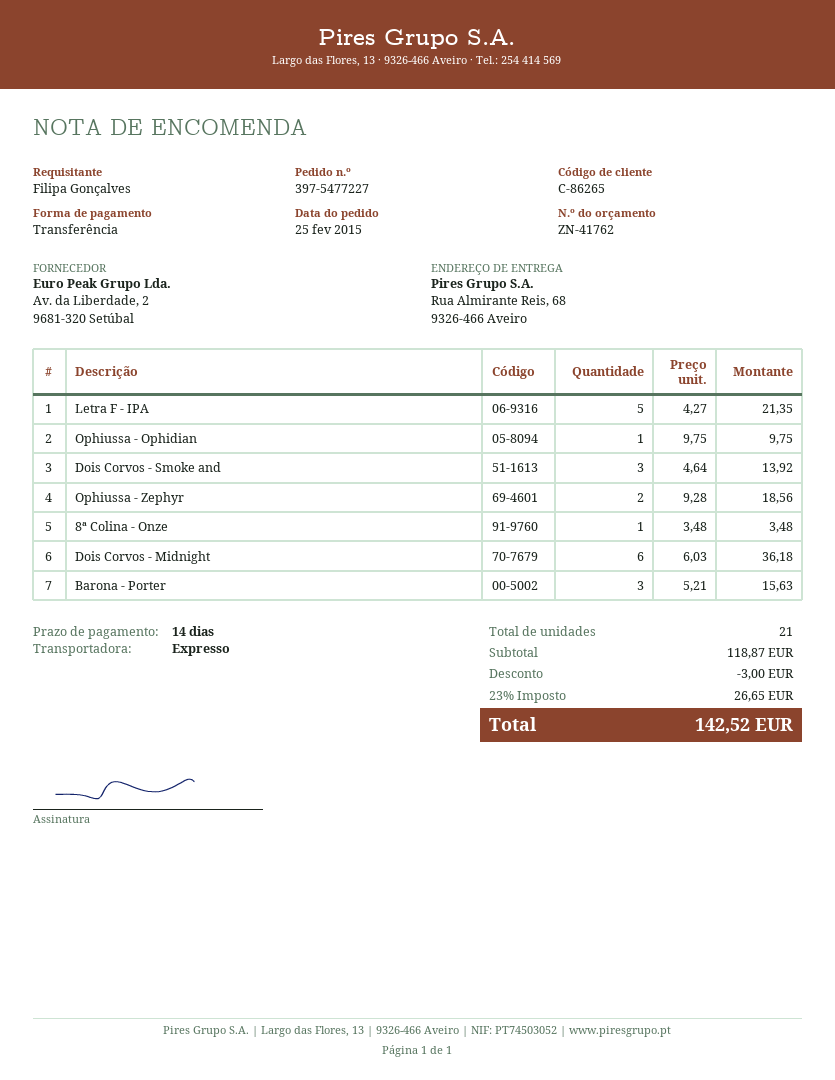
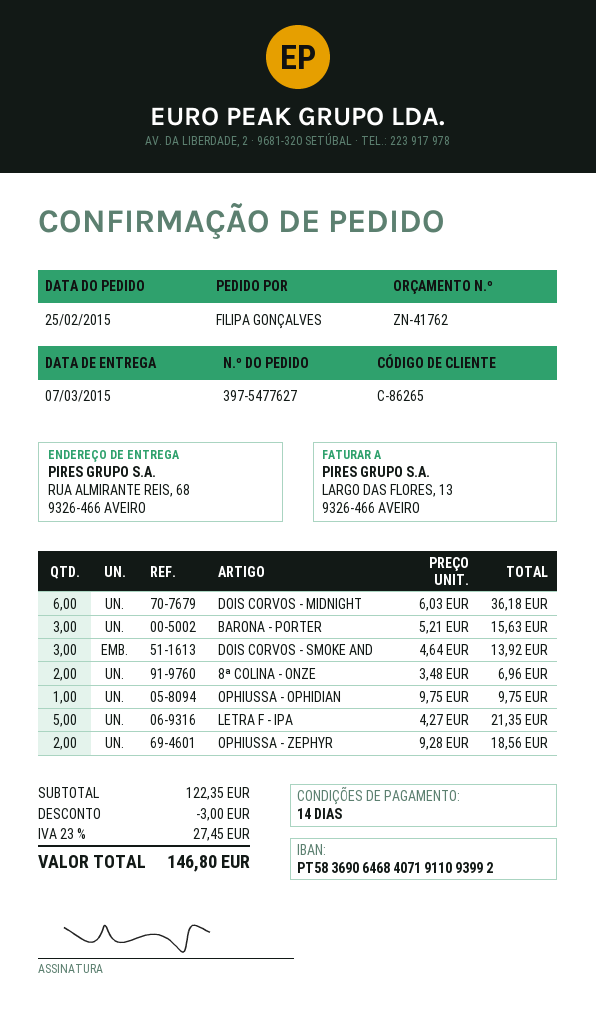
order number: 397-5477227 -> 397-5477627
8ª Colina - Onze: 1 x 3.48 = 3.48 -> 2 x 3.48 = 6.96
subtotal: 118.87 -> 122.35
tax: 23% = 26.65 -> 23% = 27.45
total: 142.52 -> 146.80

